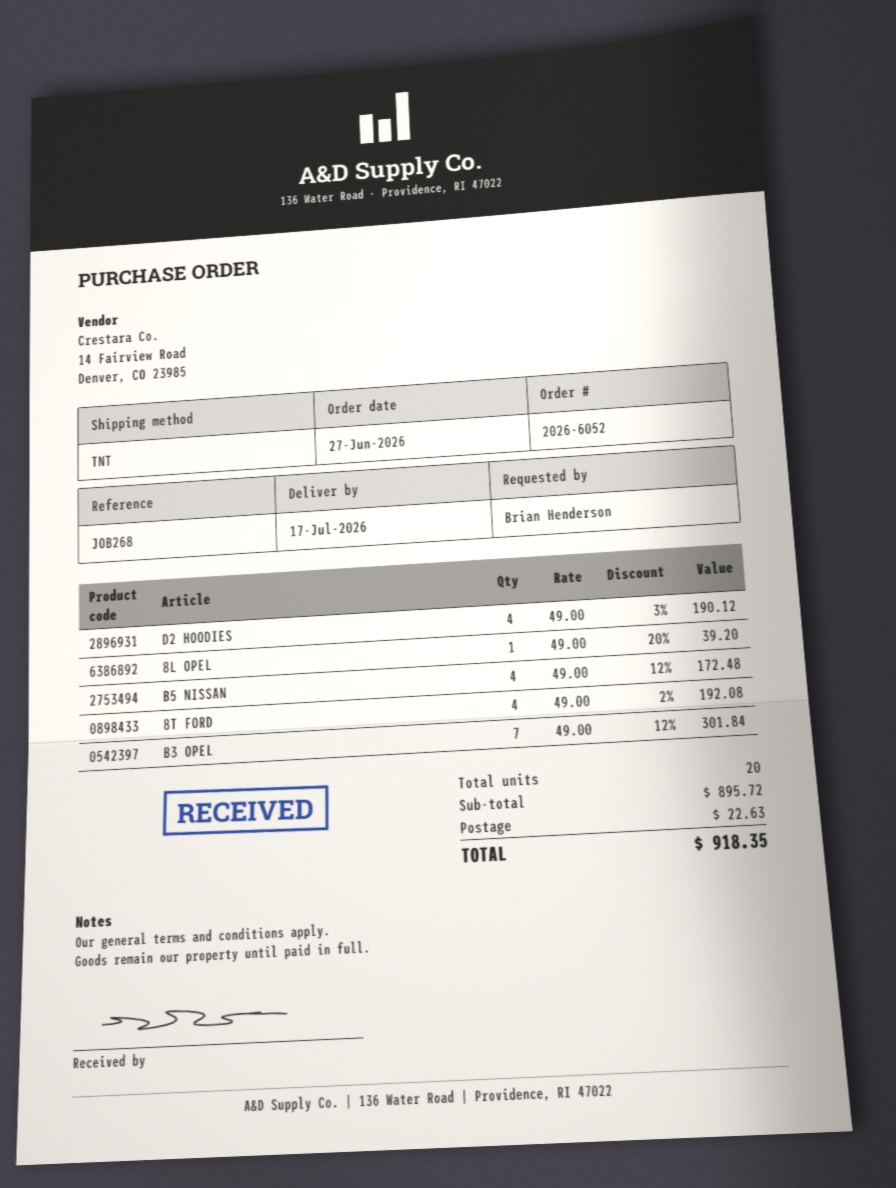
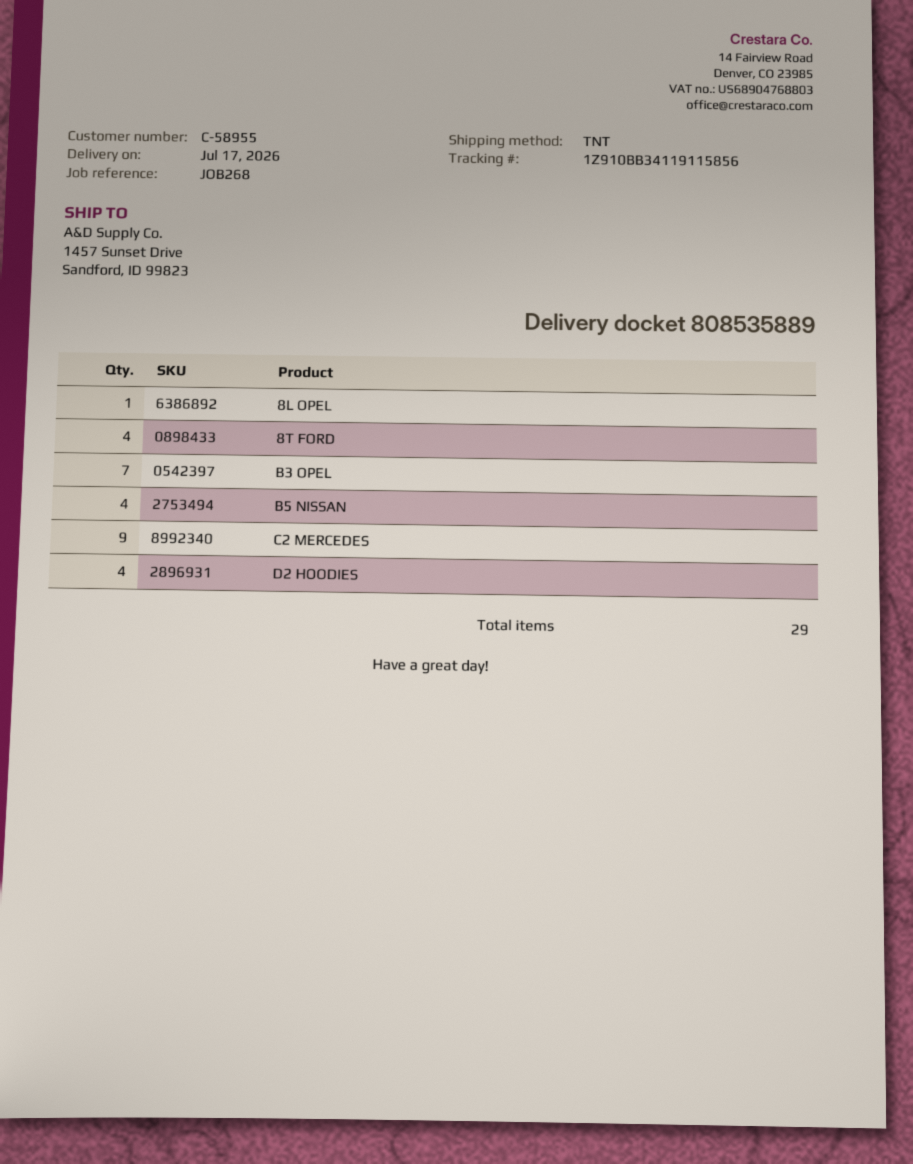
C2 MERCEDES: none -> 9
total quantity: 20 -> 29

